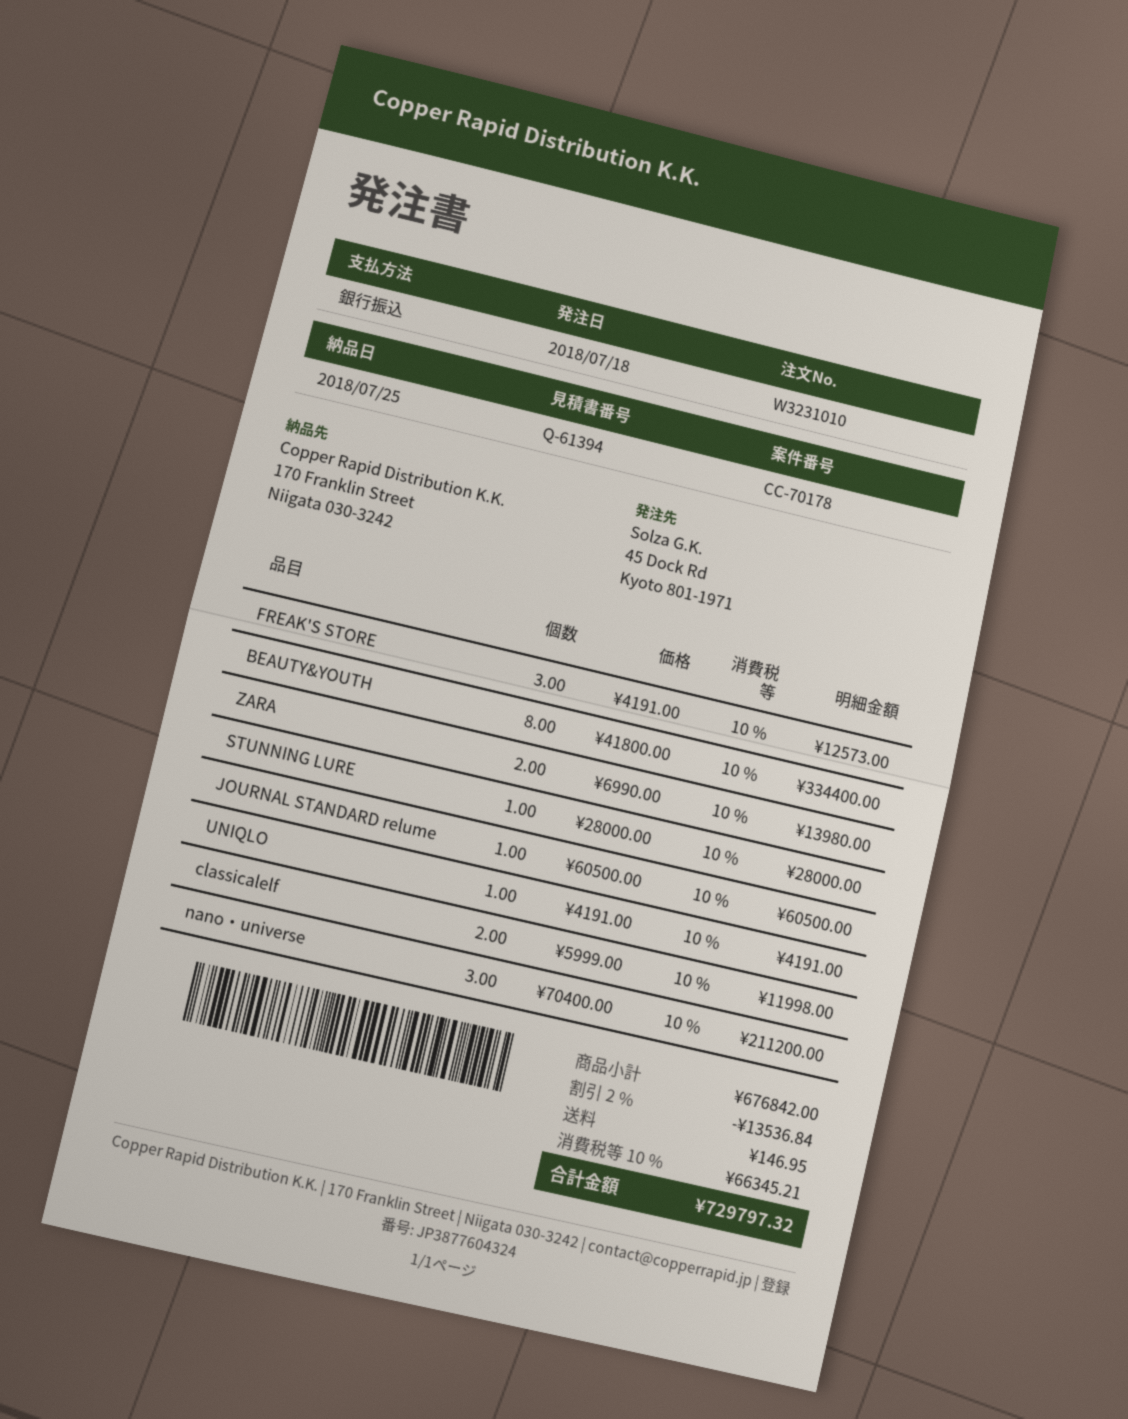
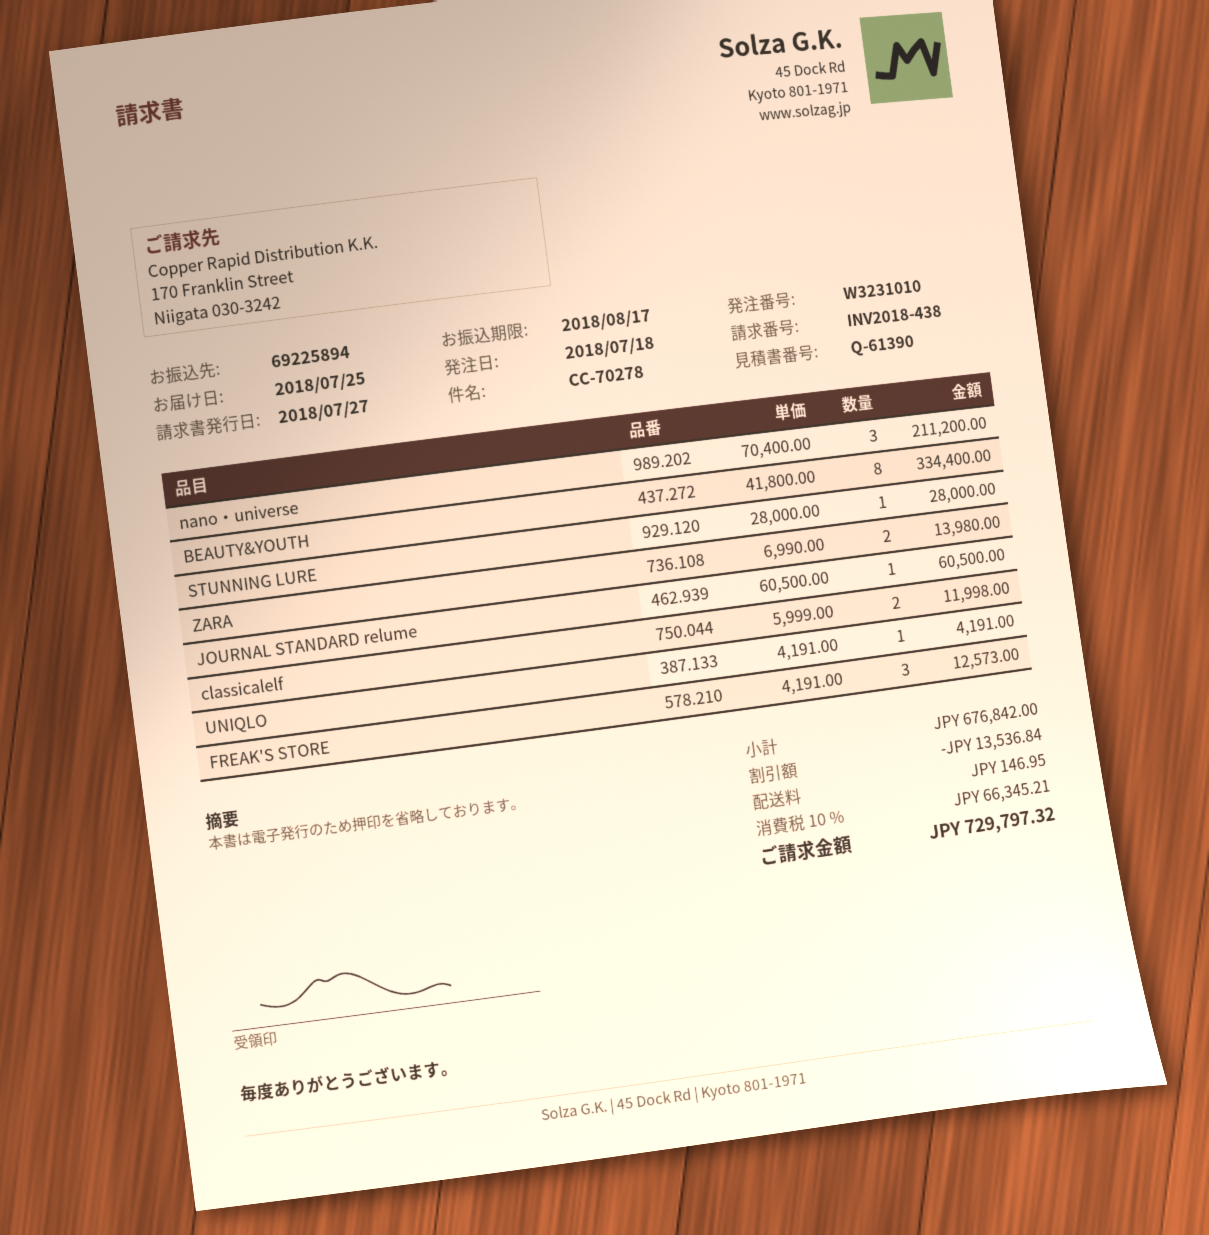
quote number: Q-61394 -> Q-61390
reference: CC-70178 -> CC-70278

